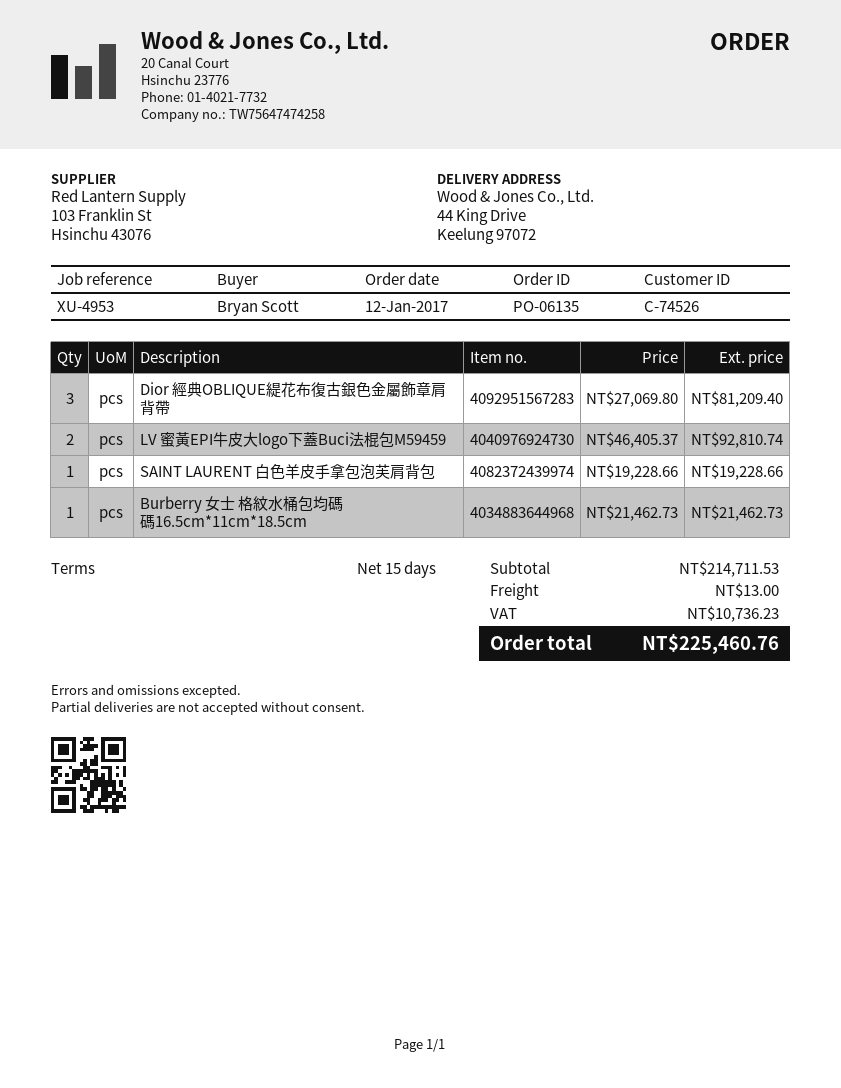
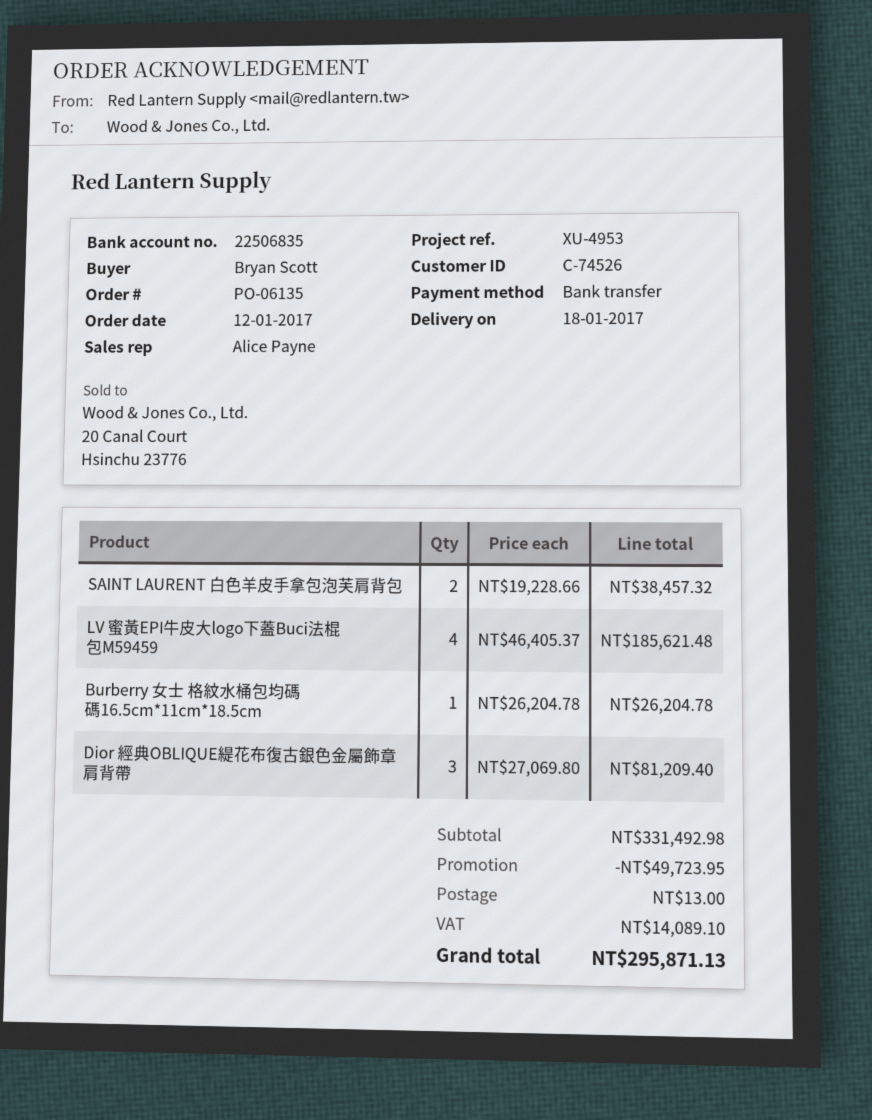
LV 蜜黃EPI牛皮大logo下蓋Buci法棍包M59459: 2 x 46405.37 = 92810.74 -> 4 x 46405.37 = 185621.48
SAINT LAURENT 白色羊皮手拿包泡芙肩背包: 1 x 19228.66 = 19228.66 -> 2 x 19228.66 = 38457.32
Burberry 女士 格紋水桶包均碼碼16.5cm*11cm*18.5cm: 1 x 21462.73 = 21462.73 -> 1 x 26204.78 = 26204.78
subtotal: 214711.53 -> 331492.98
discount: none -> 49723.95
tax: 10736.23 -> 14089.10
total: 225460.76 -> 295871.13

